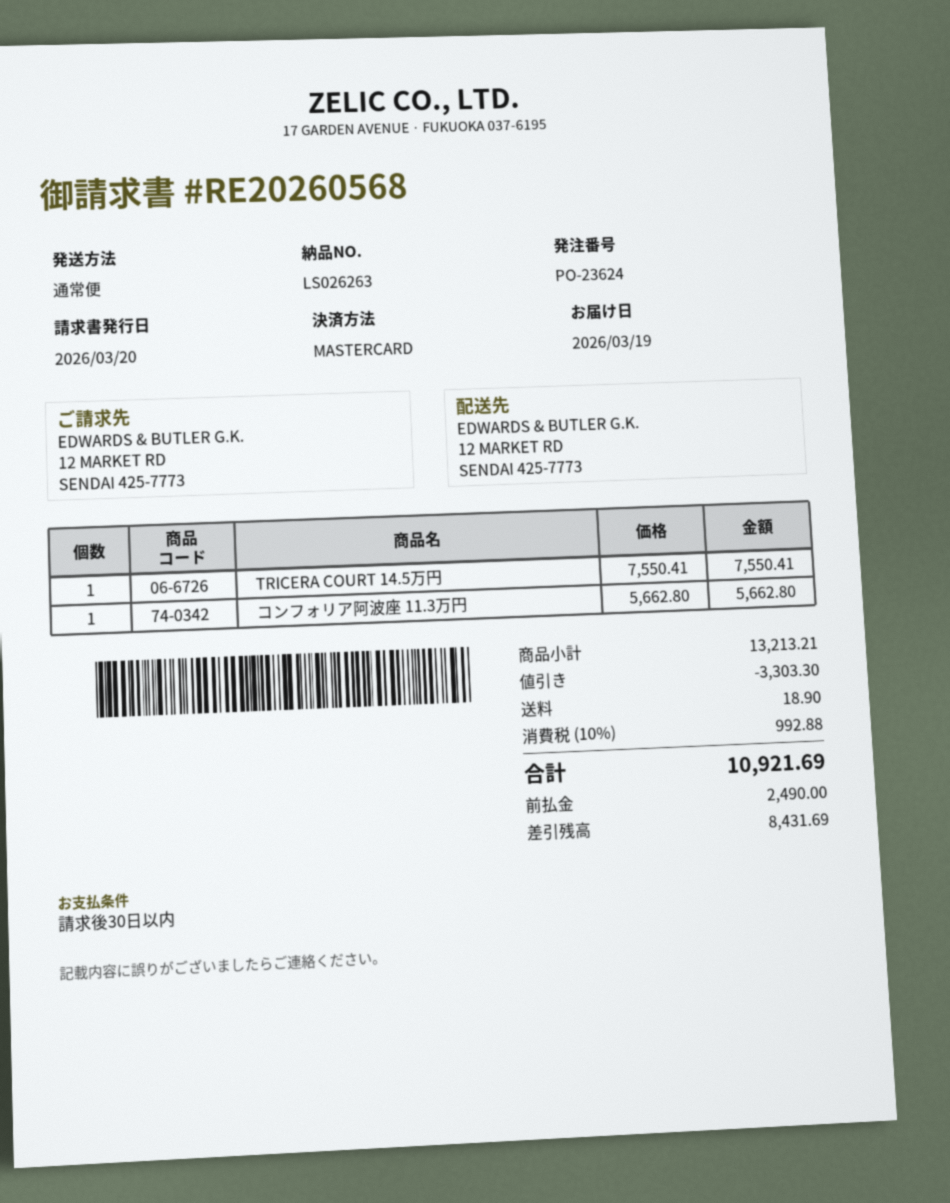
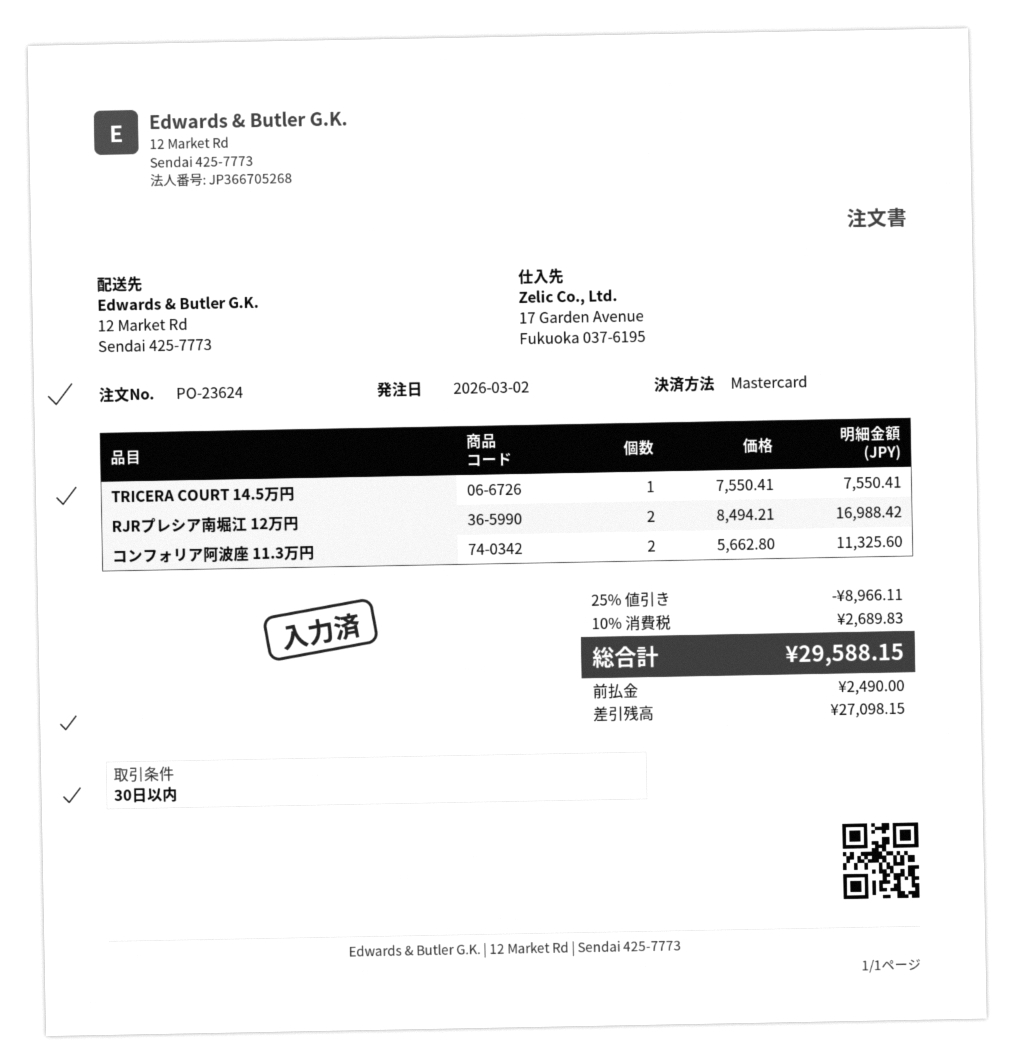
コンフォリア阿波座 11.3万円: 1 x 5662.80 = 5662.80 -> 2 x 5662.80 = 11325.60
RJRプレシア南堀江 12万円: none -> 2 x 8494.21 = 16988.42
discount: 3303.30 -> 8966.11
shipping: 18.90 -> none
tax: 10% = 992.88 -> 10% = 2689.83
total: 10921.69 -> 29588.15
balance: 8431.69 -> 27098.15

